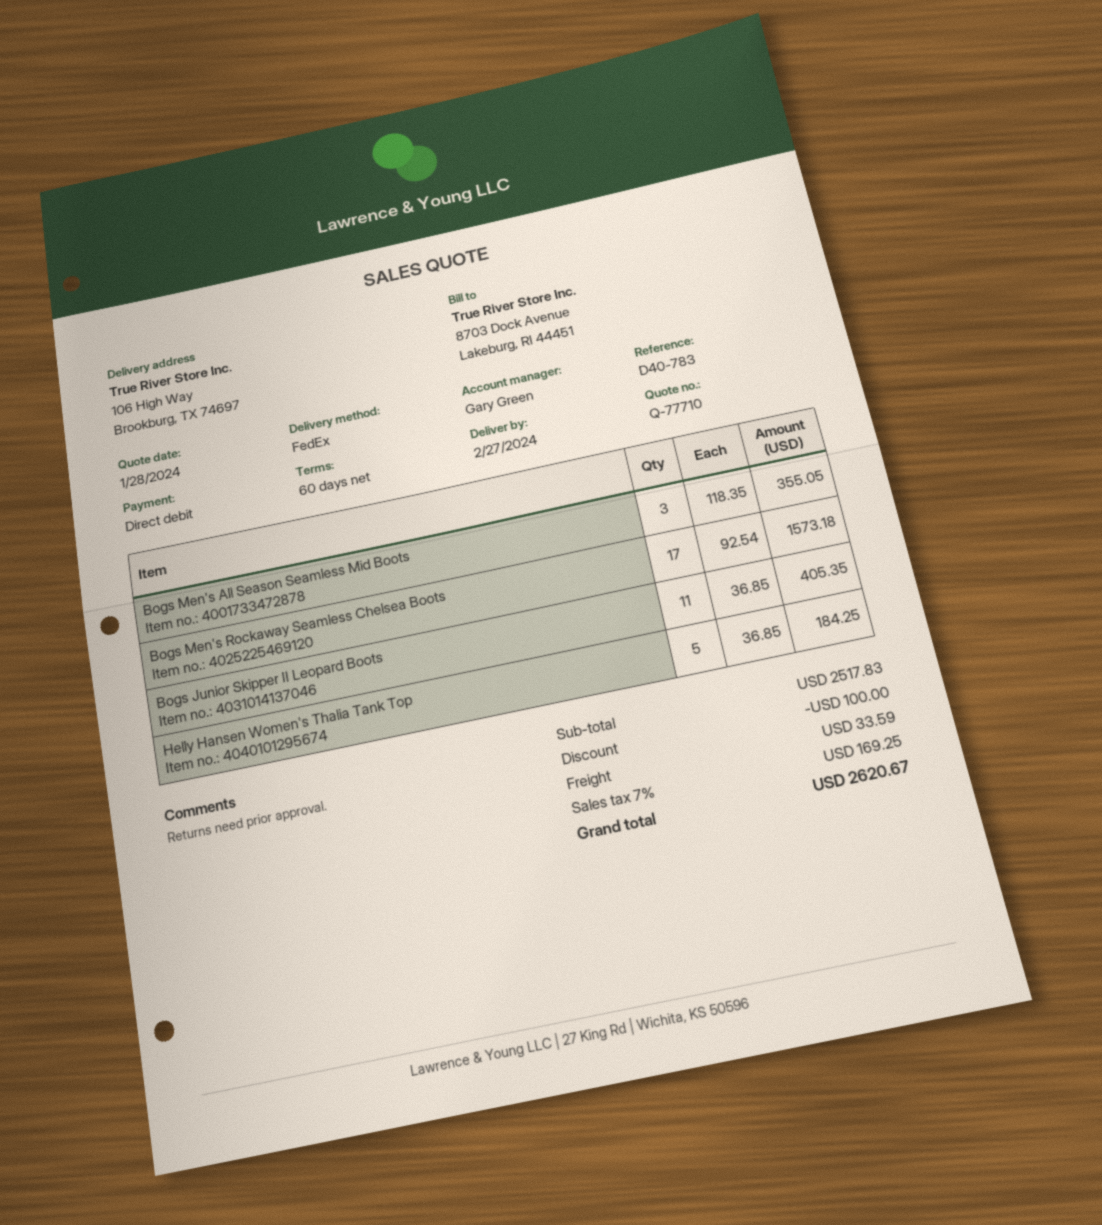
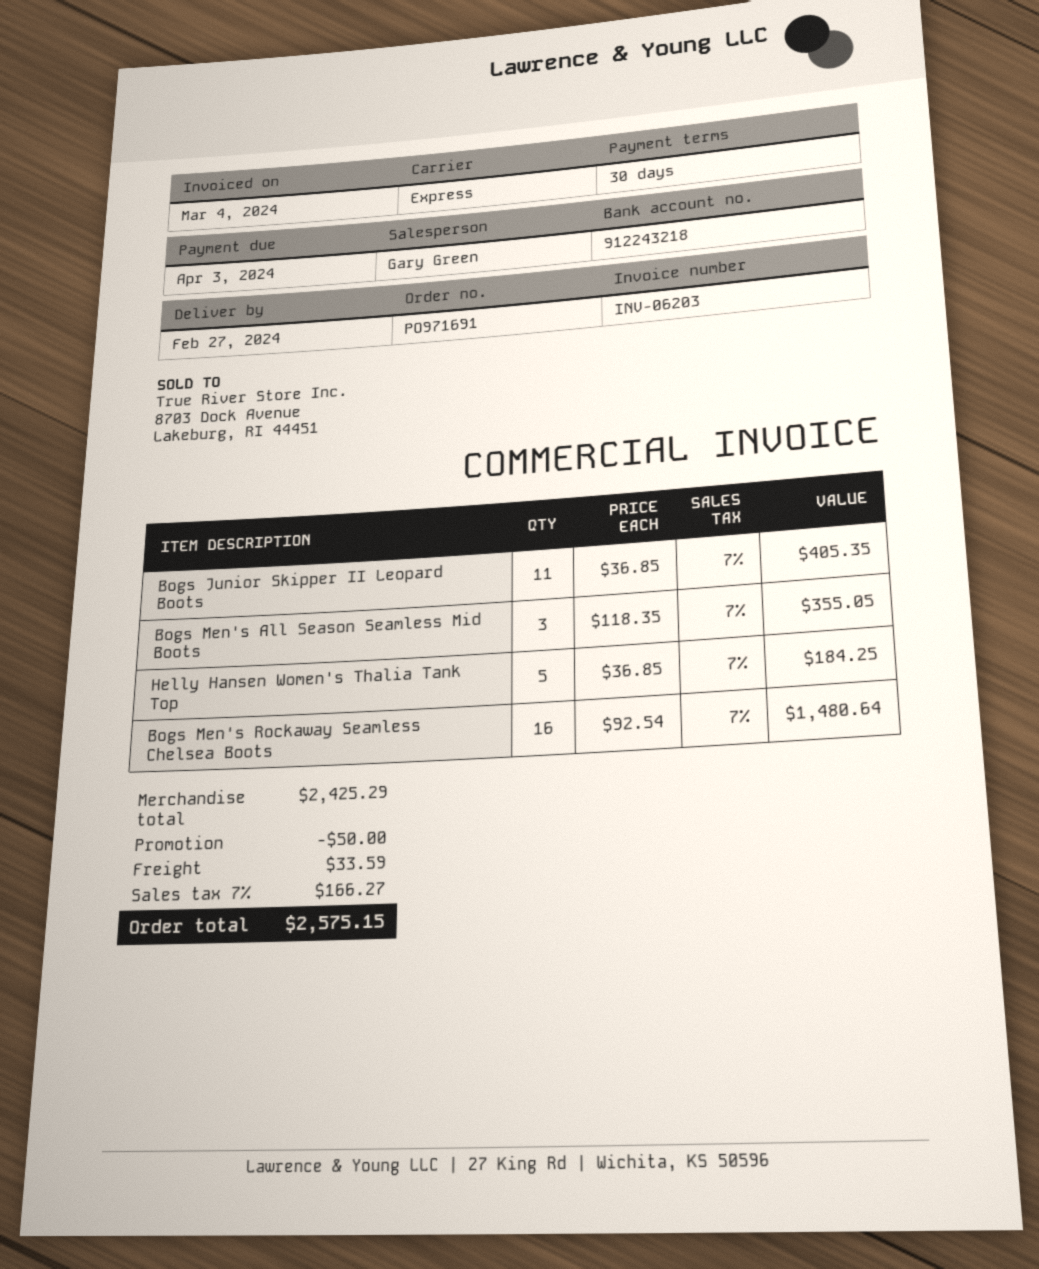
payment terms: 60 days -> 30 days
shipping method: FedEx -> express
Bogs Men's Rockaway Seamless Chelsea Boots: 17 x 92.54 = 1573.18 -> 16 x 92.54 = 1480.64
subtotal: 2517.83 -> 2425.29
discount: 100.00 -> 50.00
tax: 7% = 169.25 -> 7% = 166.27
total: 2620.67 -> 2575.15

